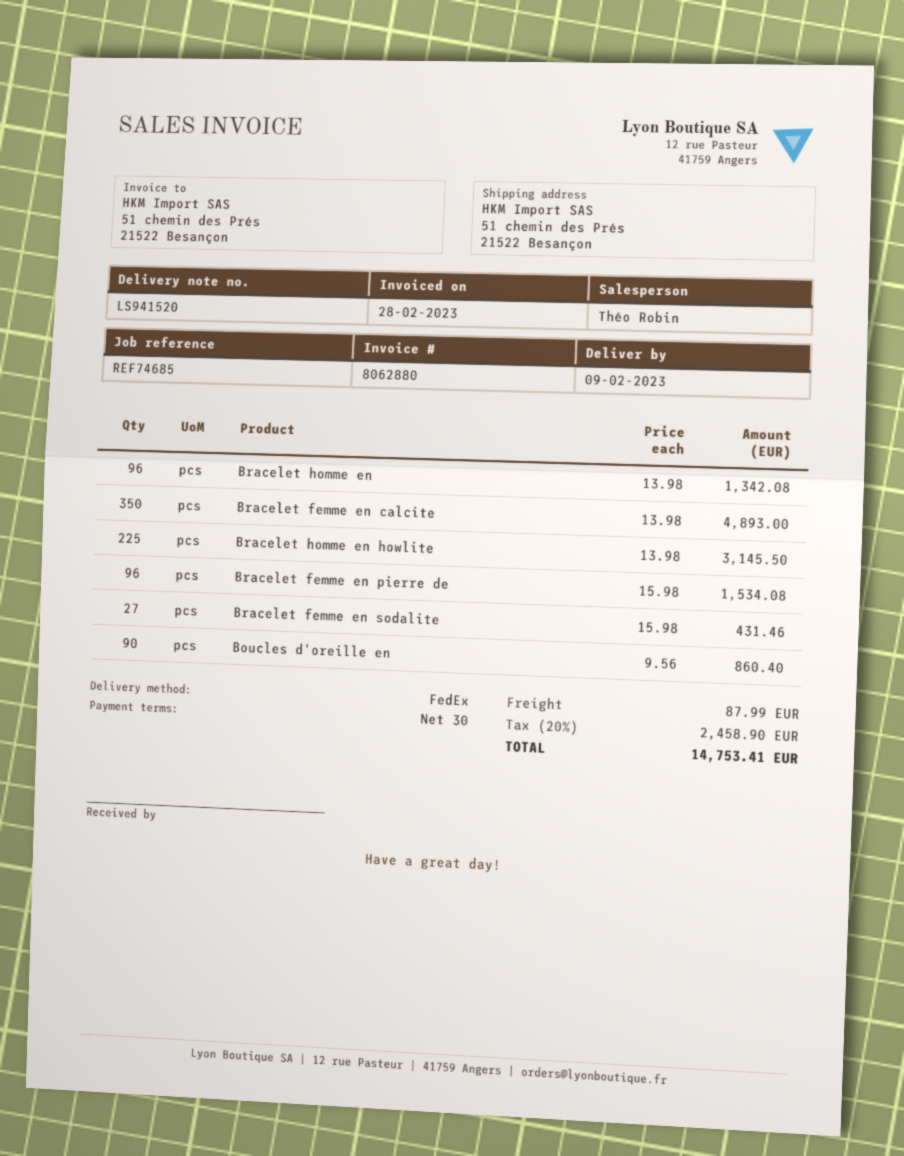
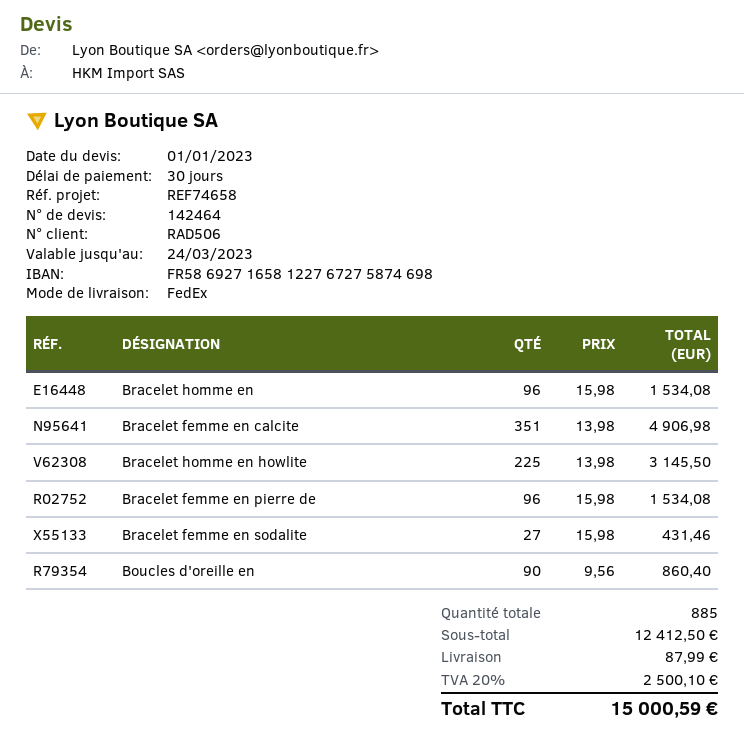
reference: REF74685 -> REF74658
Bracelet homme en: 96 x 13.98 = 1342.08 -> 96 x 15.98 = 1534.08
Bracelet femme en calcite: 350 x 13.98 = 4893.00 -> 351 x 13.98 = 4906.98
tax: 20% = 2458.90 -> 20% = 2500.10
total: 14753.41 -> 15000.59

